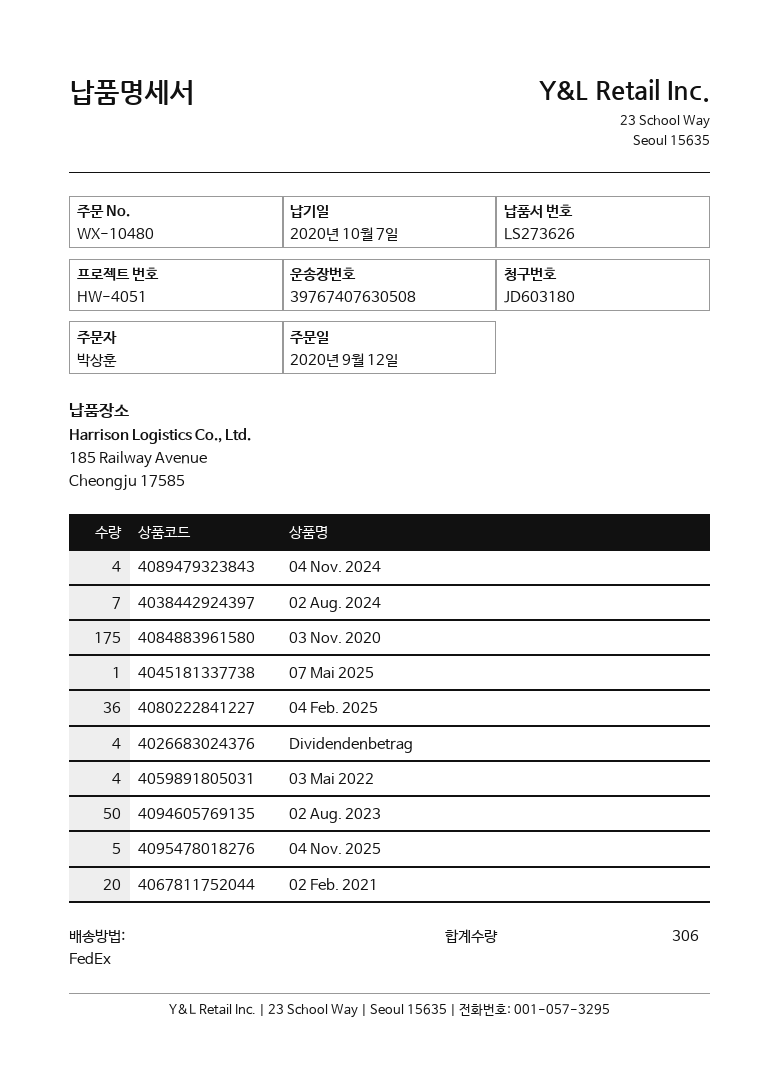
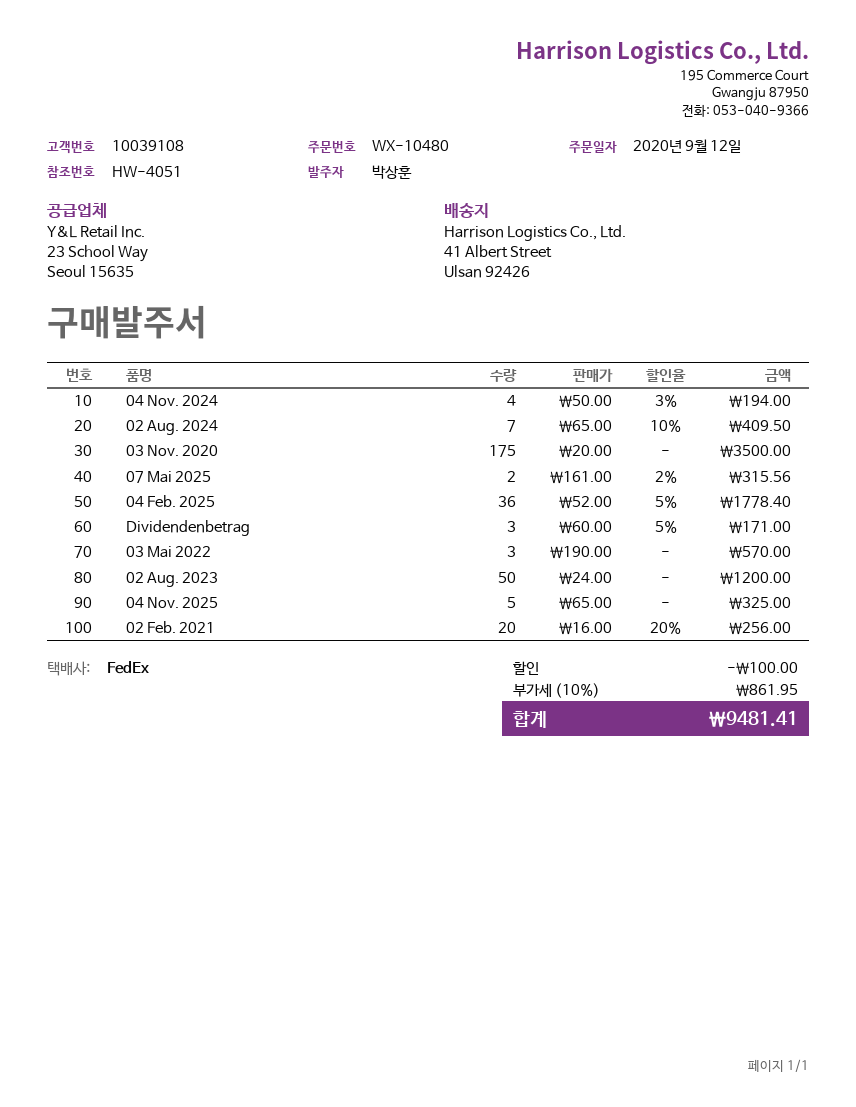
ship to: 185 Railway Avenue, Cheongju 17585 -> 41 Albert Street, Ulsan 92426
07 Mai 2025: 1 -> 2
Dividendenbetrag: 4 -> 3
03 Mai 2022: 4 -> 3

